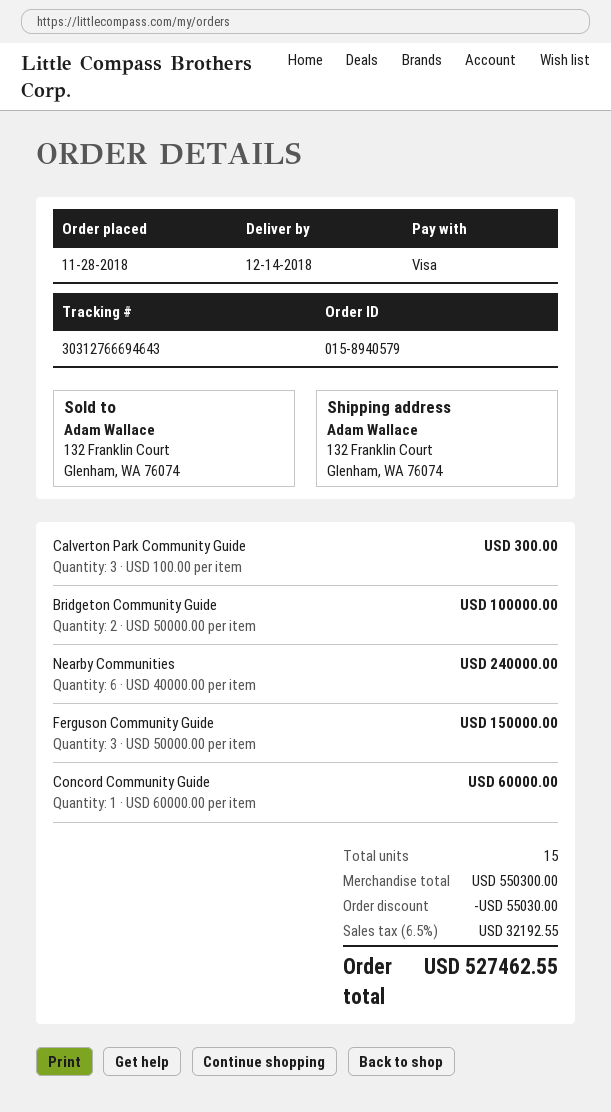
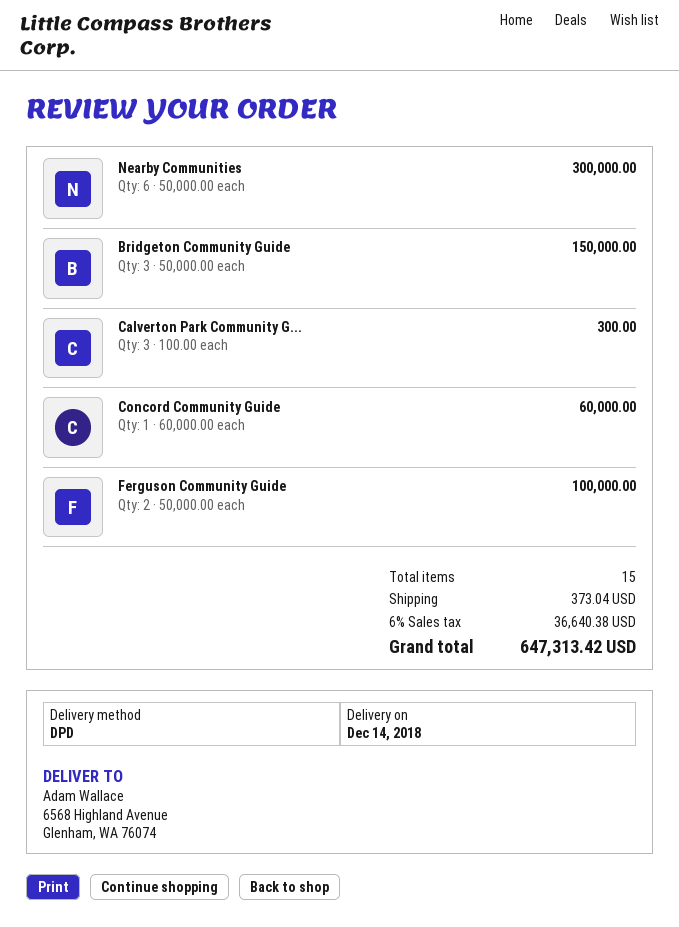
ship to: 132 Franklin Court, Glenham, WA 76074 -> 6568 Highland Avenue, Glenham, WA 76074
Bridgeton Community Guide: 2 x 50000.00 = 100000.00 -> 3 x 50000.00 = 150000.00
Nearby Communities: 6 x 40000.00 = 240000.00 -> 6 x 50000.00 = 300000.00
Ferguson Community Guide: 3 x 50000.00 = 150000.00 -> 2 x 50000.00 = 100000.00
discount: 55030.00 -> none
shipping: none -> 373.04
tax: 6.5% = 32192.55 -> 6% = 36640.38
total: 527462.55 -> 647313.42

